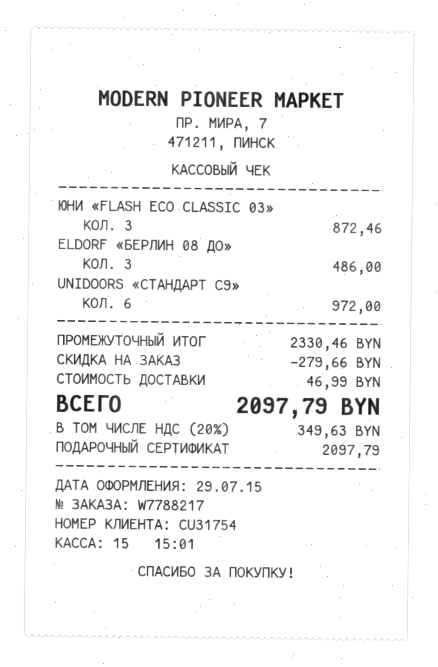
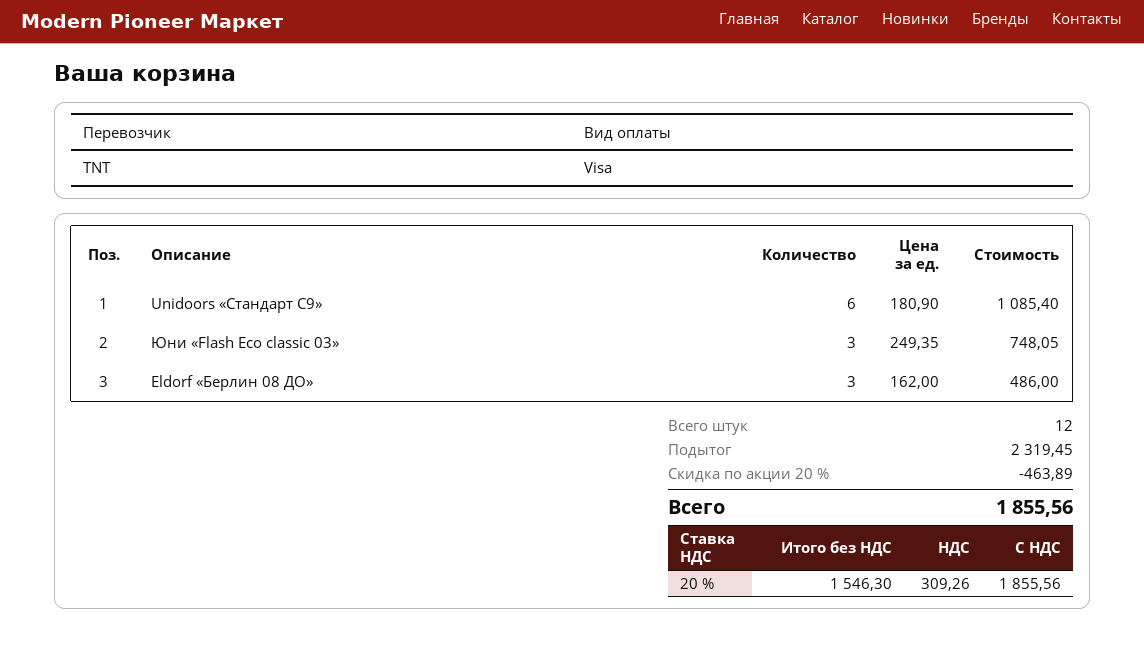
payment method: gift card -> Visa
ЮНИ «FLASH ECO CLASSIC 03»: 3 for 872.46 -> 3 for 748.05
UNIDOORS «СТАНДАРТ C9»: 6 for 972.00 -> 6 for 1085.40
subtotal: 2330.46 -> 2319.45
discount: 279.66 -> 463.89
shipping: 46.99 -> none
tax: 20% = 349.63 -> 20% = 309.26
total: 2097.79 -> 1855.56

